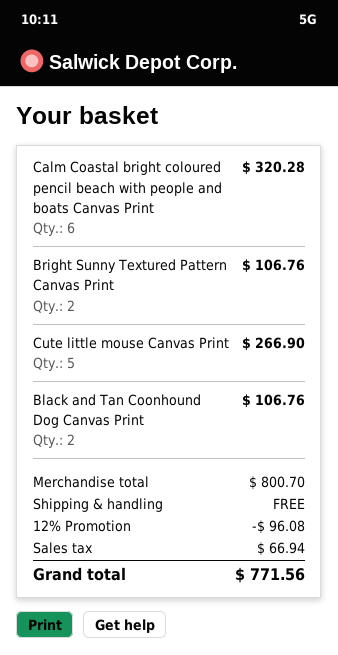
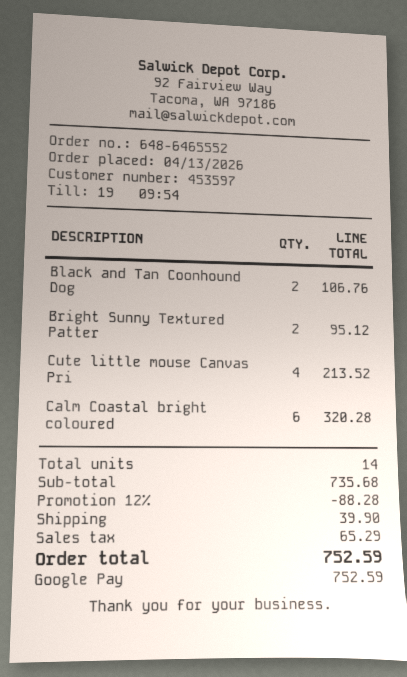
Bright Sunny Textured Pattern Canvas Print: 2 for 106.76 -> 2 for 95.12
Cute little mouse Canvas Print: 5 for 266.90 -> 4 for 213.52
subtotal: 800.70 -> 735.68
discount: 12% = 96.08 -> 12% = 88.28
shipping: 0.00 -> 39.90
tax: 66.94 -> 65.29
total: 771.56 -> 752.59

